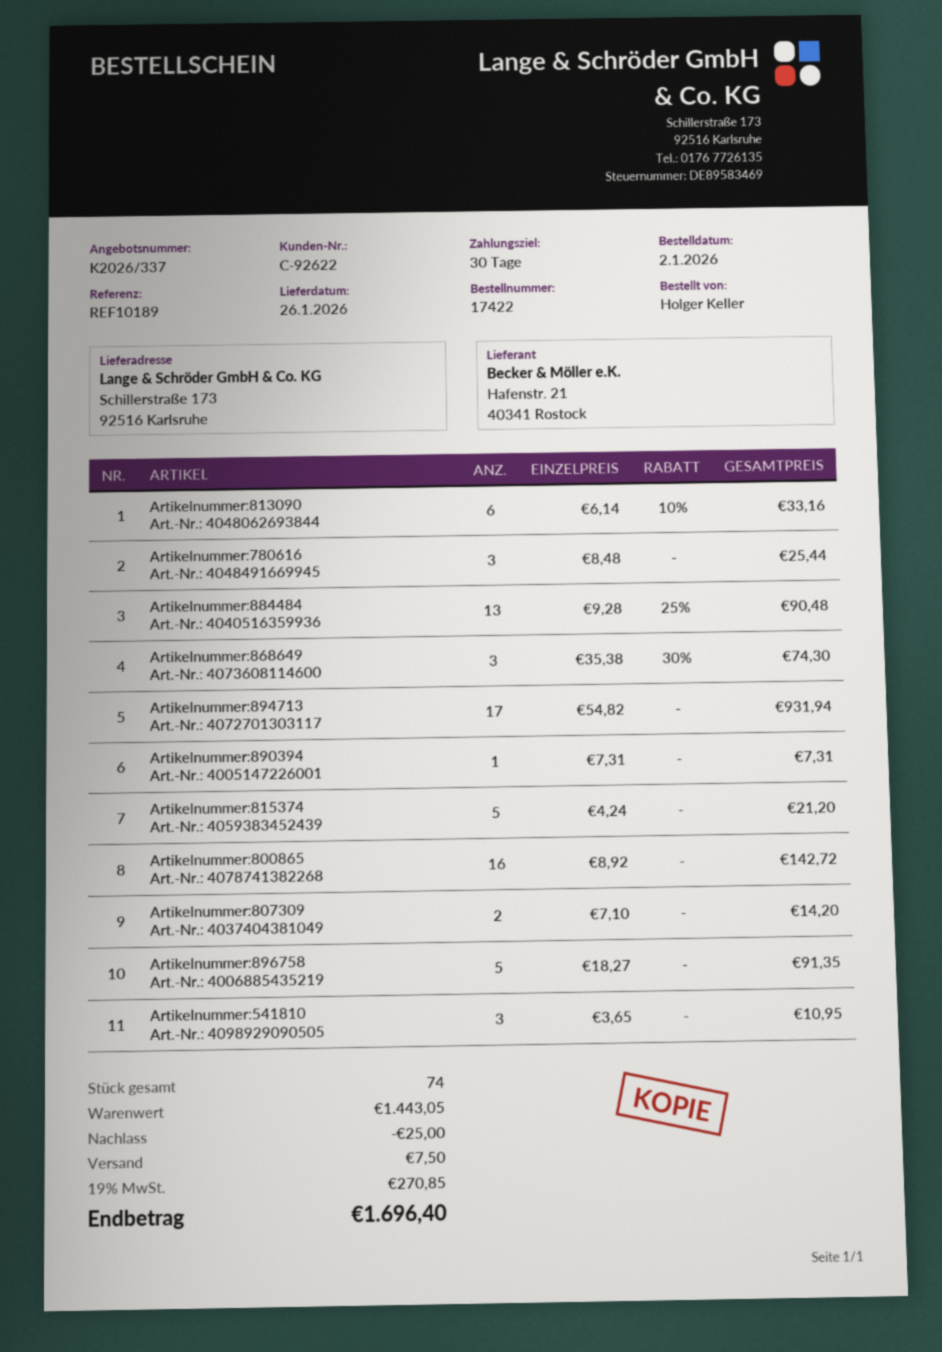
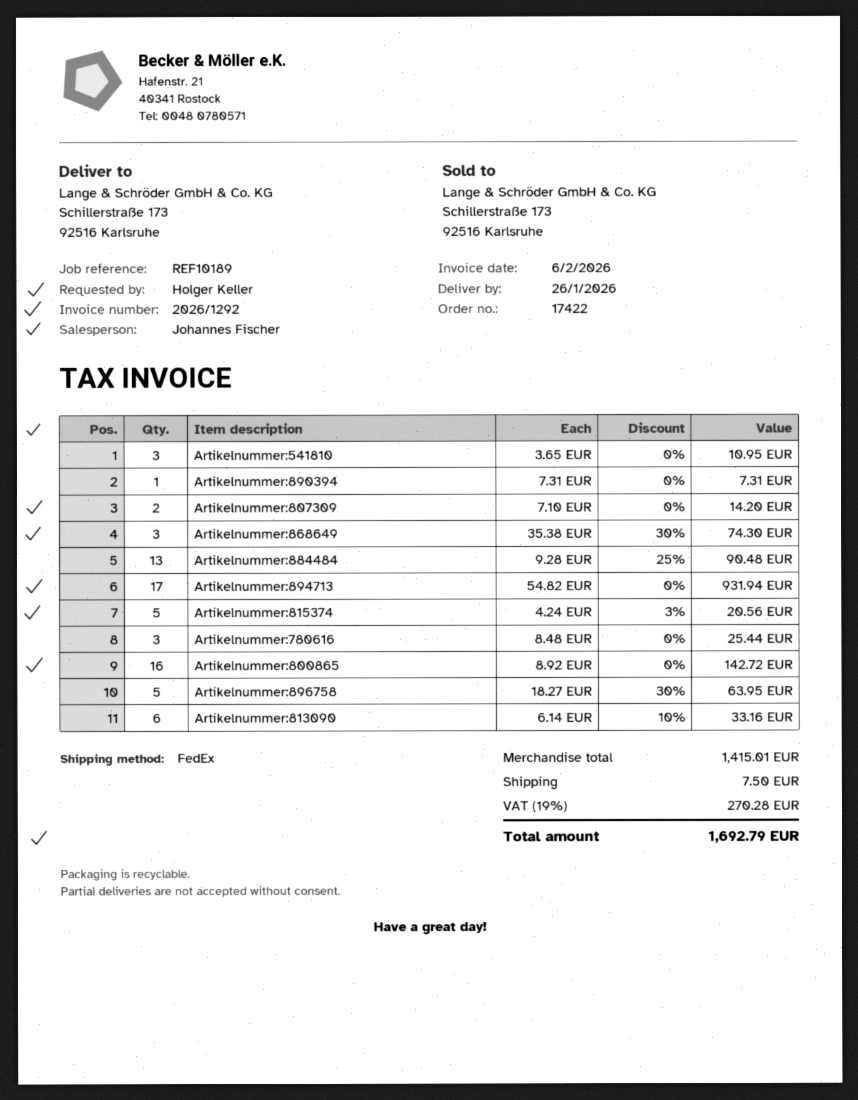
Artikelnummer:815374: 5 x 4.24 = 21.20 -> 5 x 4.24 - 3% = 20.56
Artikelnummer:896758: 5 x 18.27 = 91.35 -> 5 x 18.27 - 30% = 63.95
subtotal: 1443.05 -> 1415.01
discount: 25.00 -> none
tax: 19% = 270.85 -> 19% = 270.28
total: 1696.40 -> 1692.79

